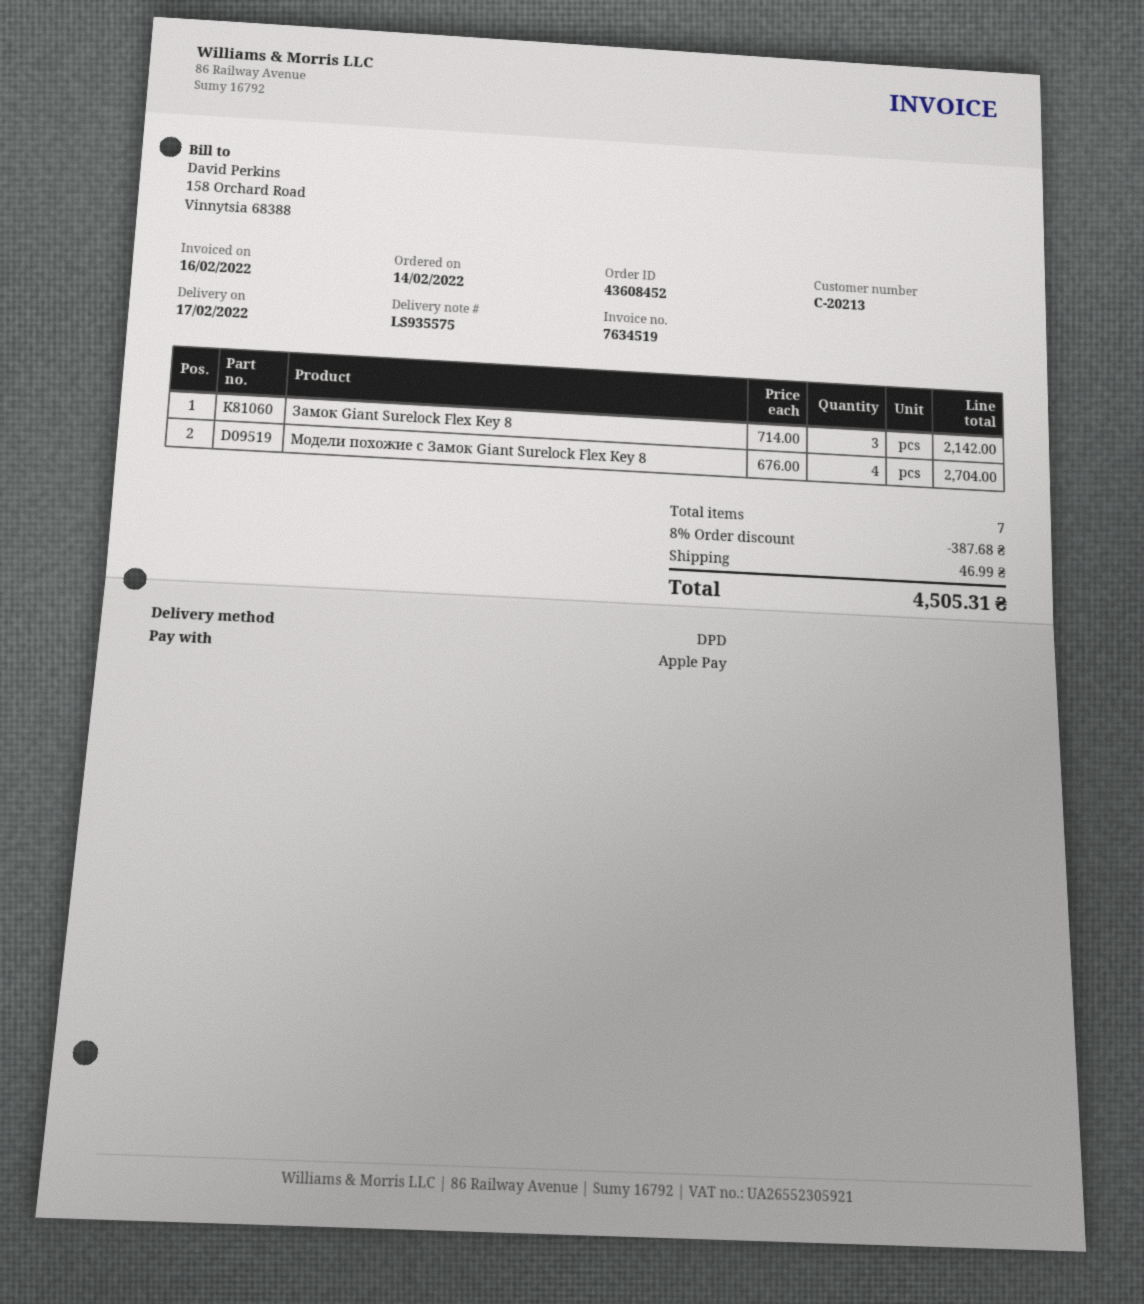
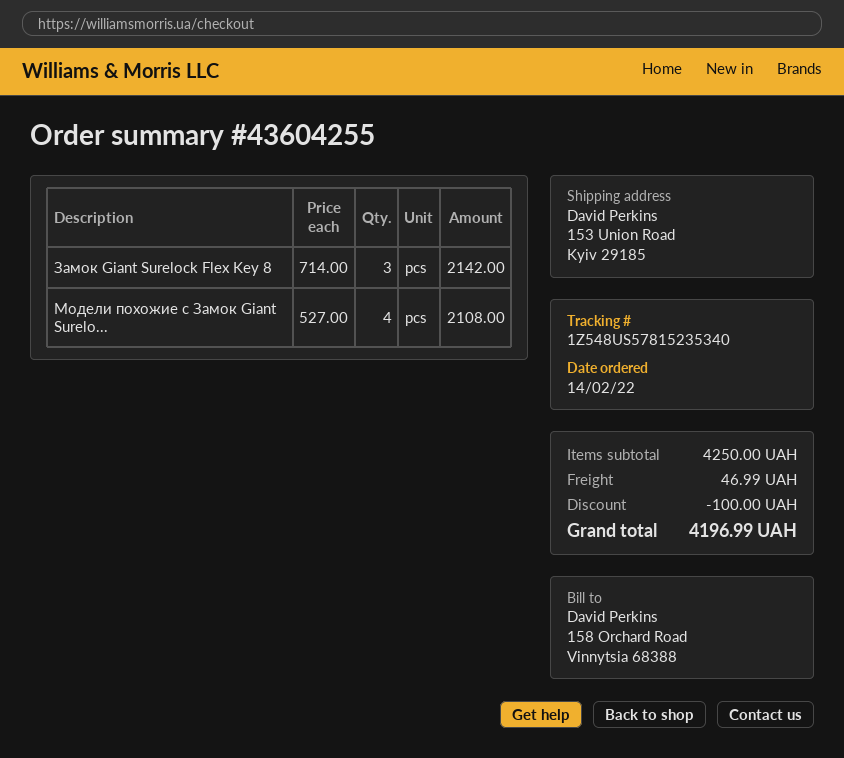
order number: 43608452 -> 43604255
Модели похожие с Замок Giant Surelock Flex Key 8: 4 x 676.00 = 2704.00 -> 4 x 527.00 = 2108.00
discount: 387.68 -> 100.00
total: 4505.31 -> 4196.99

